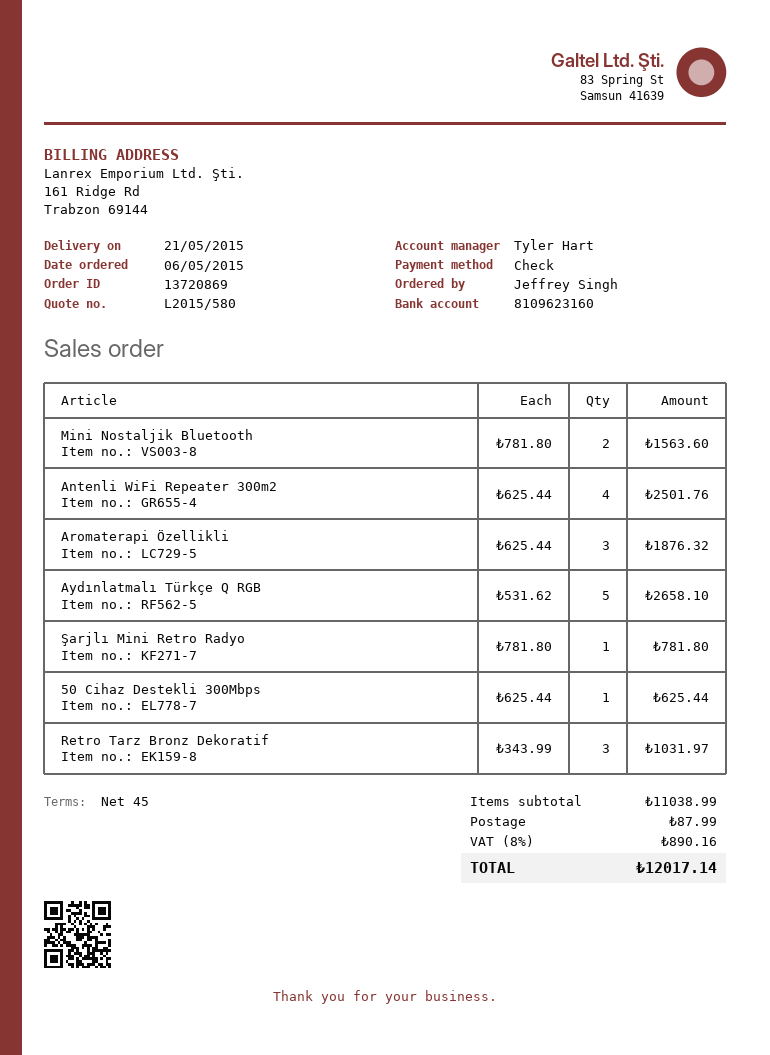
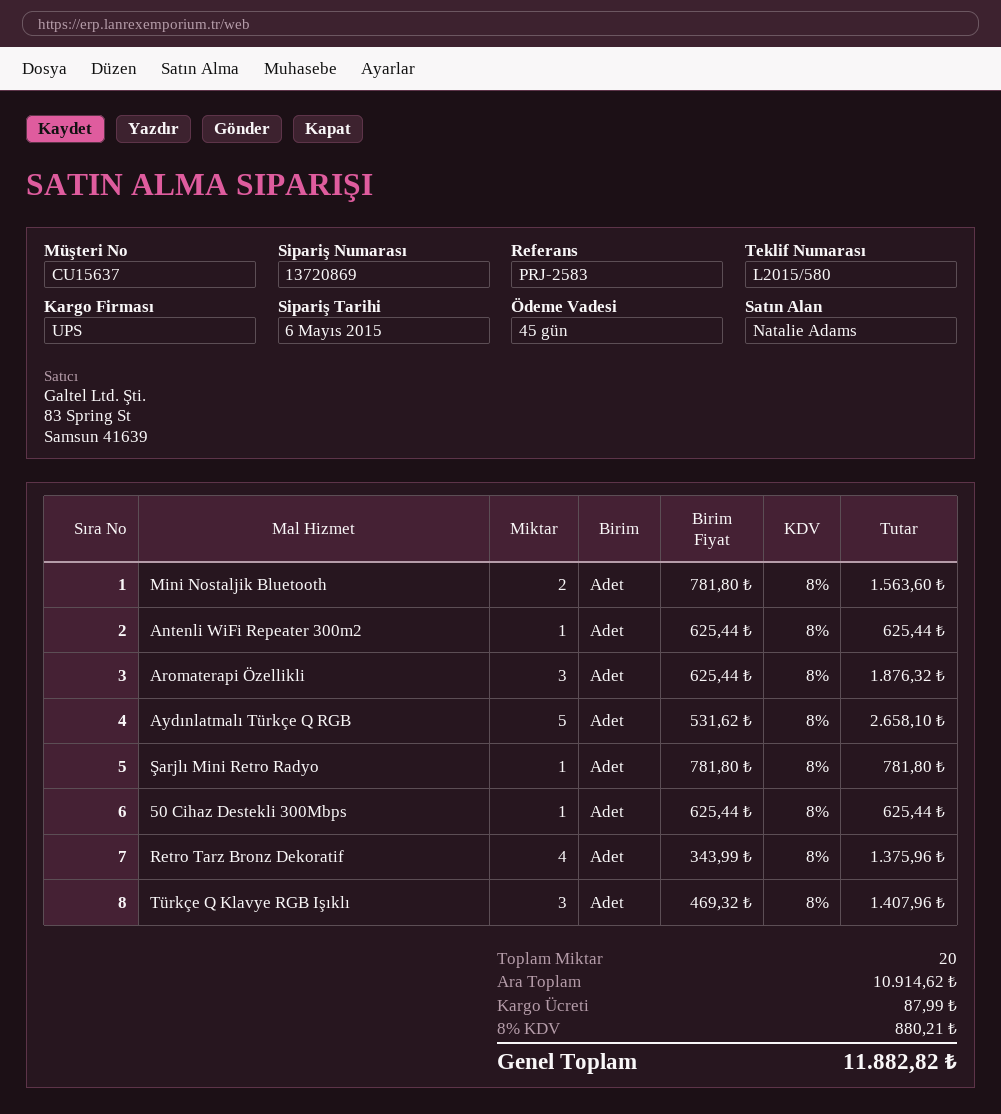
ordered by: Jeffrey Singh -> Natalie Adams
Antenli WiFi Repeater 300m2: 4 x 625.44 = 2501.76 -> 1 x 625.44 = 625.44
Retro Tarz Bronz Dekoratif: 3 x 343.99 = 1031.97 -> 4 x 343.99 = 1375.96
Türkçe Q Klavye RGB Işıklı: none -> 3 x 469.32 = 1407.96
subtotal: 11038.99 -> 10914.62
tax: 8% = 890.16 -> 8% = 880.21
total: 12017.14 -> 11882.82

